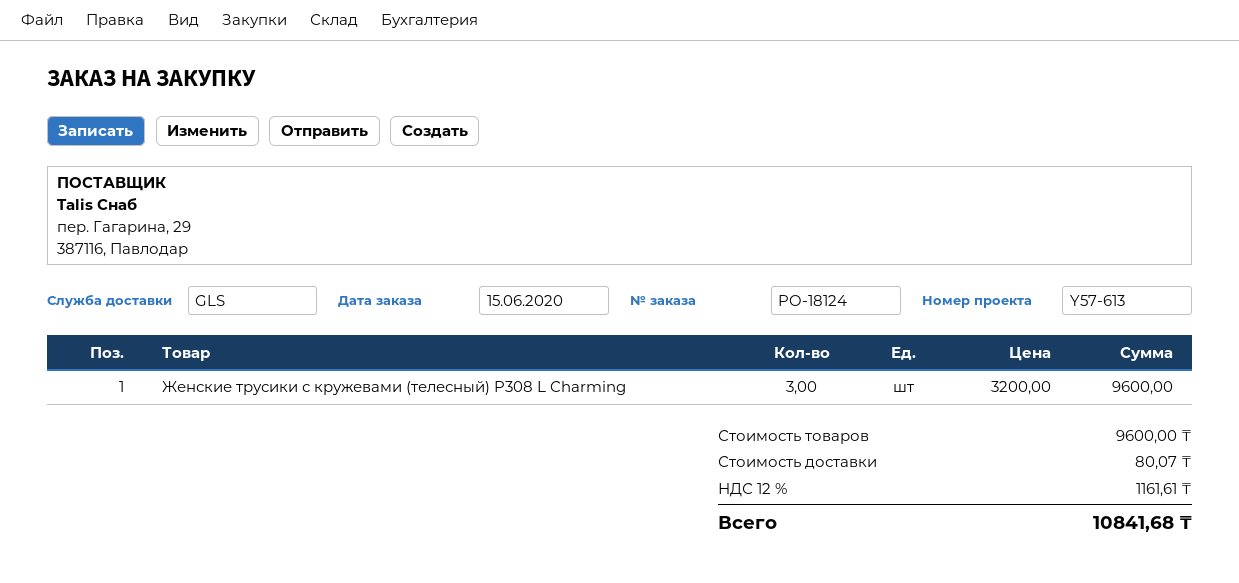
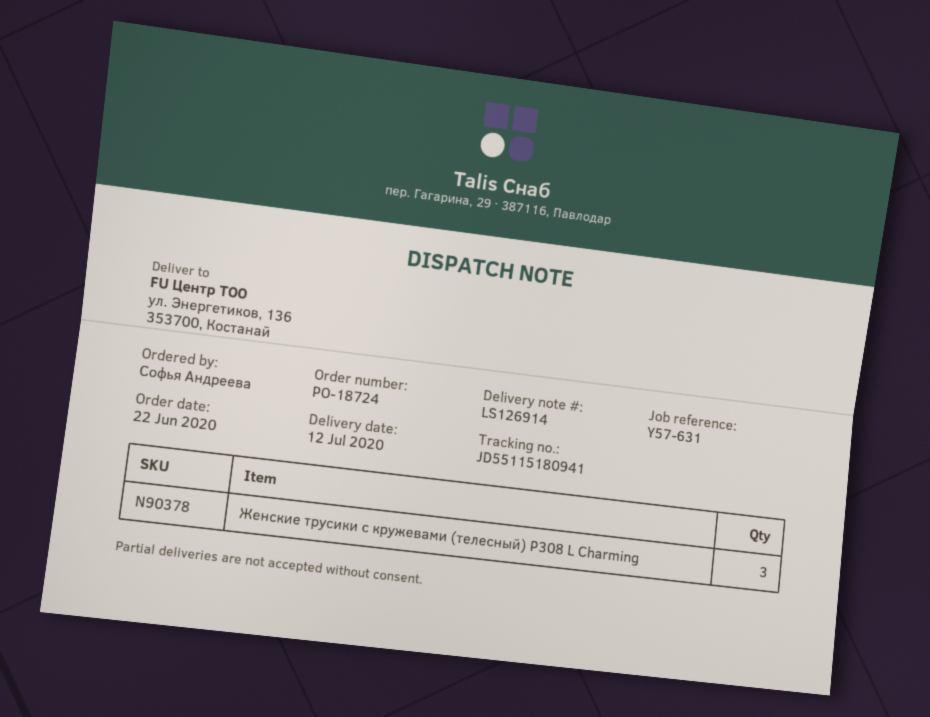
order number: PO-18124 -> PO-18724
order date: 2020-06-15 -> 2020-06-22
reference: Y57-613 -> Y57-631

